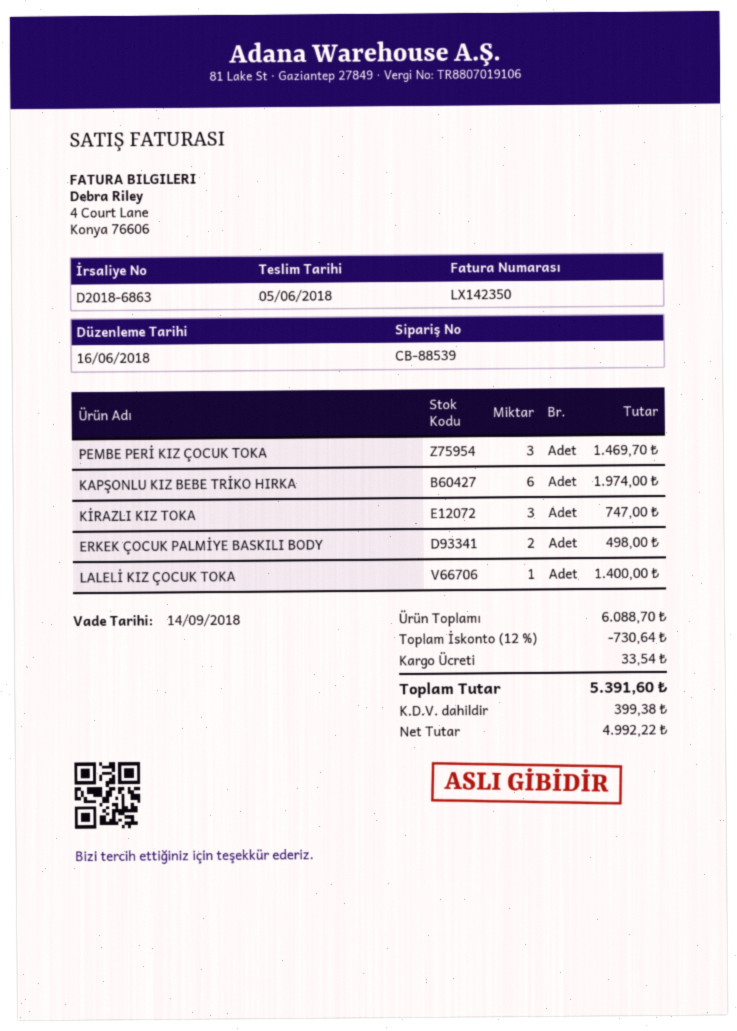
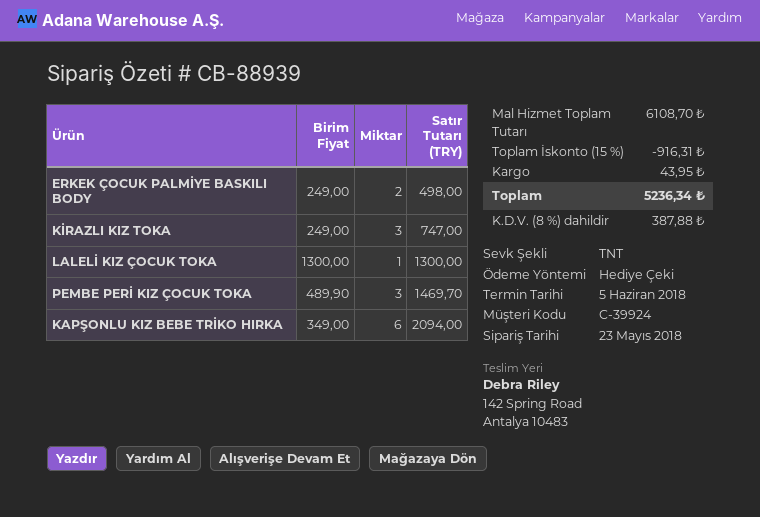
order number: CB-88539 -> CB-88939
KAPŞONLU KIZ BEBE TRİKO HIRKA: 6 for 1974.00 -> 6 for 2094.00
LALELİ KIZ ÇOCUK TOKA: 1 for 1400.00 -> 1 for 1300.00
subtotal: 6088.70 -> 6108.70
discount: 12% = 730.64 -> 15% = 916.31
shipping: 33.54 -> 43.95
tax: 399.38 -> 387.88
total: 5391.60 -> 5236.34

